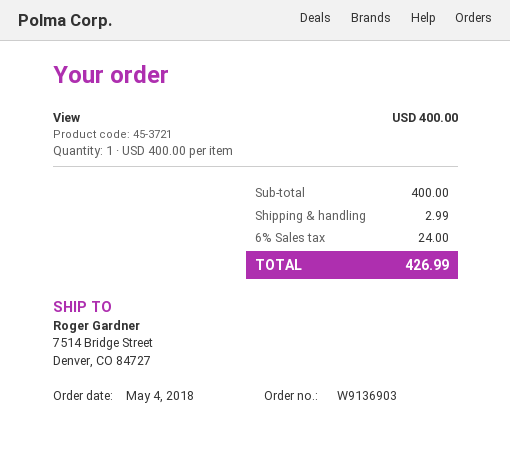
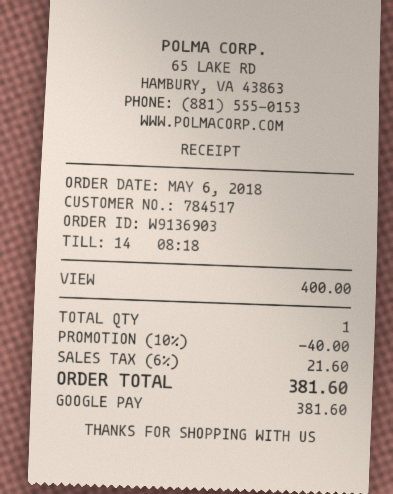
order date: 2018-05-04 -> 2018-05-06
discount: none -> 10% = 40.00
shipping: 2.99 -> none
tax: 6% = 24.00 -> 6% = 21.60
total: 426.99 -> 381.60

